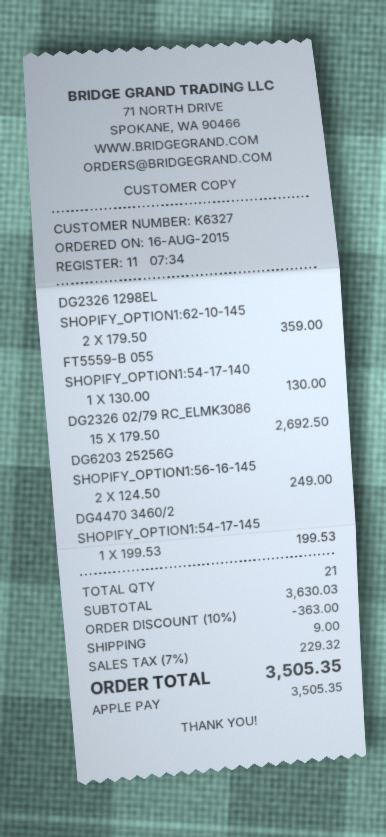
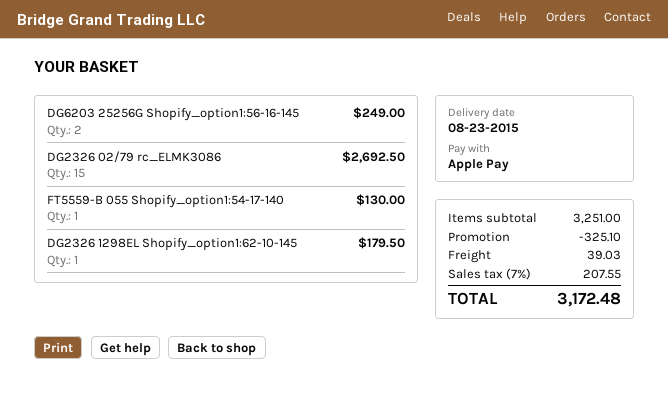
DG2326 1298EL SHOPIFY_OPTION1:62-10-145: 2 for 359.00 -> 1 for 179.50
DG4470 3460/2 SHOPIFY_OPTION1:54-17-145: 1 for 199.53 -> none
subtotal: 3630.03 -> 3251.00
discount: 363.00 -> 325.10
shipping: 9.00 -> 39.03
tax: 7% = 229.32 -> 7% = 207.55
total: 3505.35 -> 3172.48

